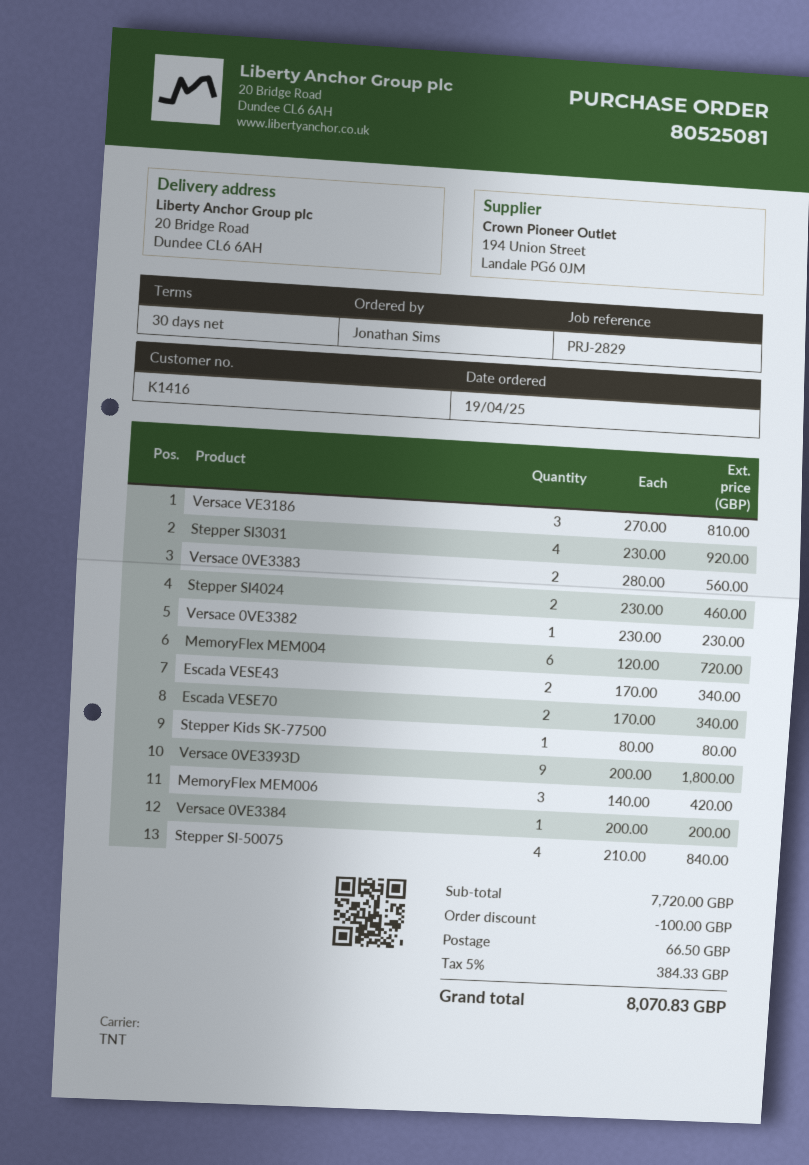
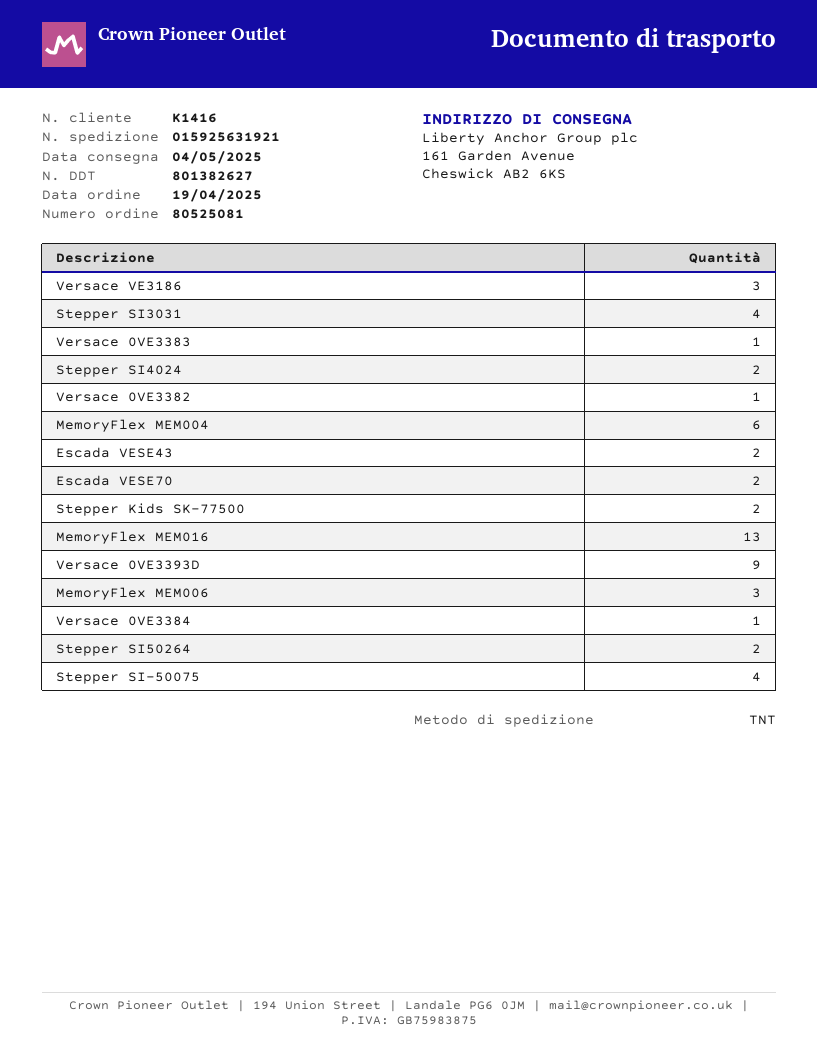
ship to: 20 Bridge Road, Dundee CL6 6AH -> 161 Garden Avenue, Cheswick AB2 6KS
Versace 0VE3383: 2 -> 1
Stepper Kids SK-77500: 1 -> 2
MemoryFlex MEM016: none -> 13
Stepper SI50264: none -> 2

